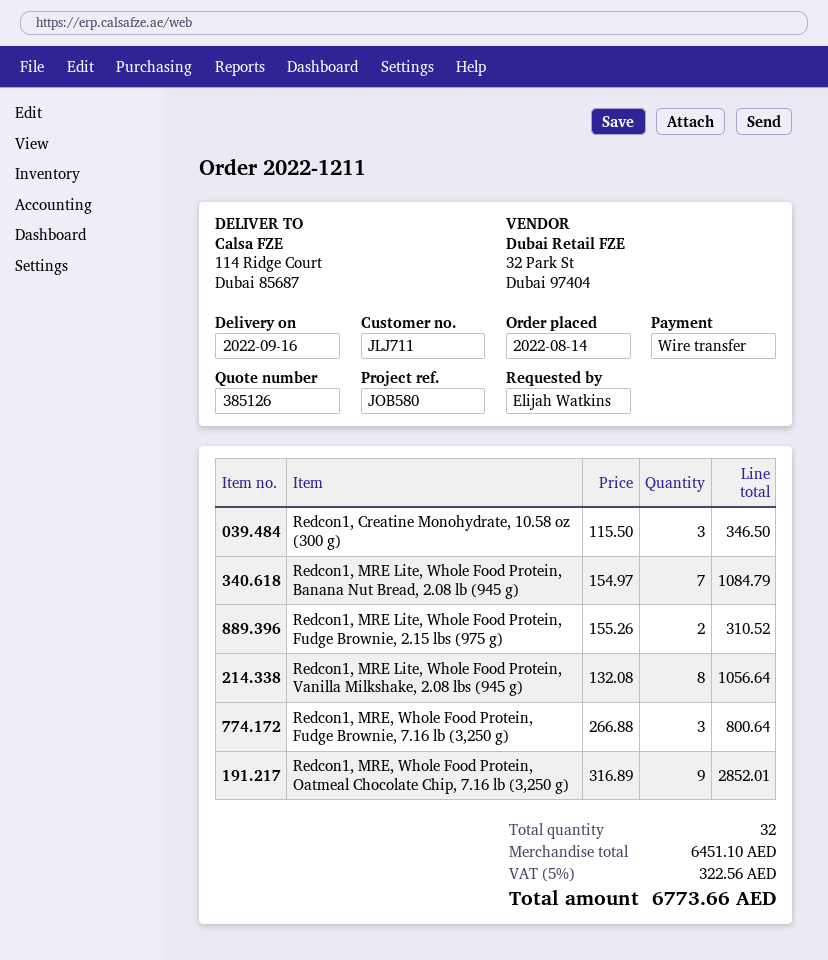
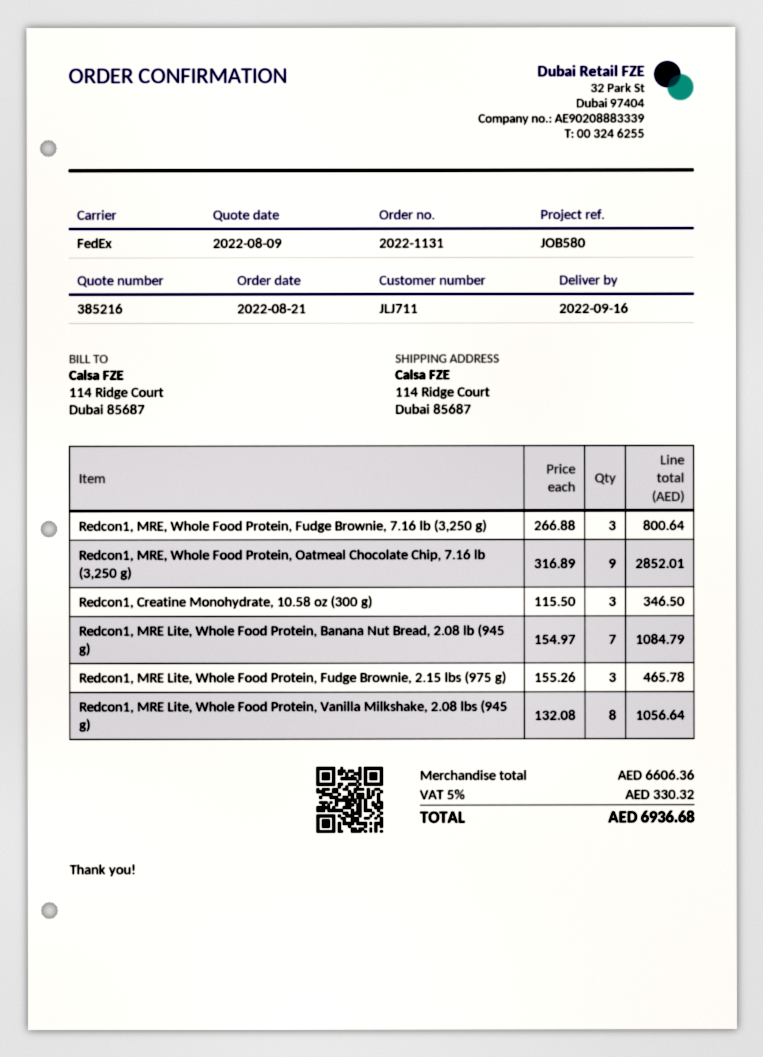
quote number: 385126 -> 385216
order number: 2022-1211 -> 2022-1131
order date: 2022-08-14 -> 2022-08-21
Redcon1, MRE Lite, Whole Food Protein, Fudge Brownie, 2.15 lbs (975 g): 2 x 155.26 = 310.52 -> 3 x 155.26 = 465.78
subtotal: 6451.10 -> 6606.36
tax: 5% = 322.56 -> 5% = 330.32
total: 6773.66 -> 6936.68

